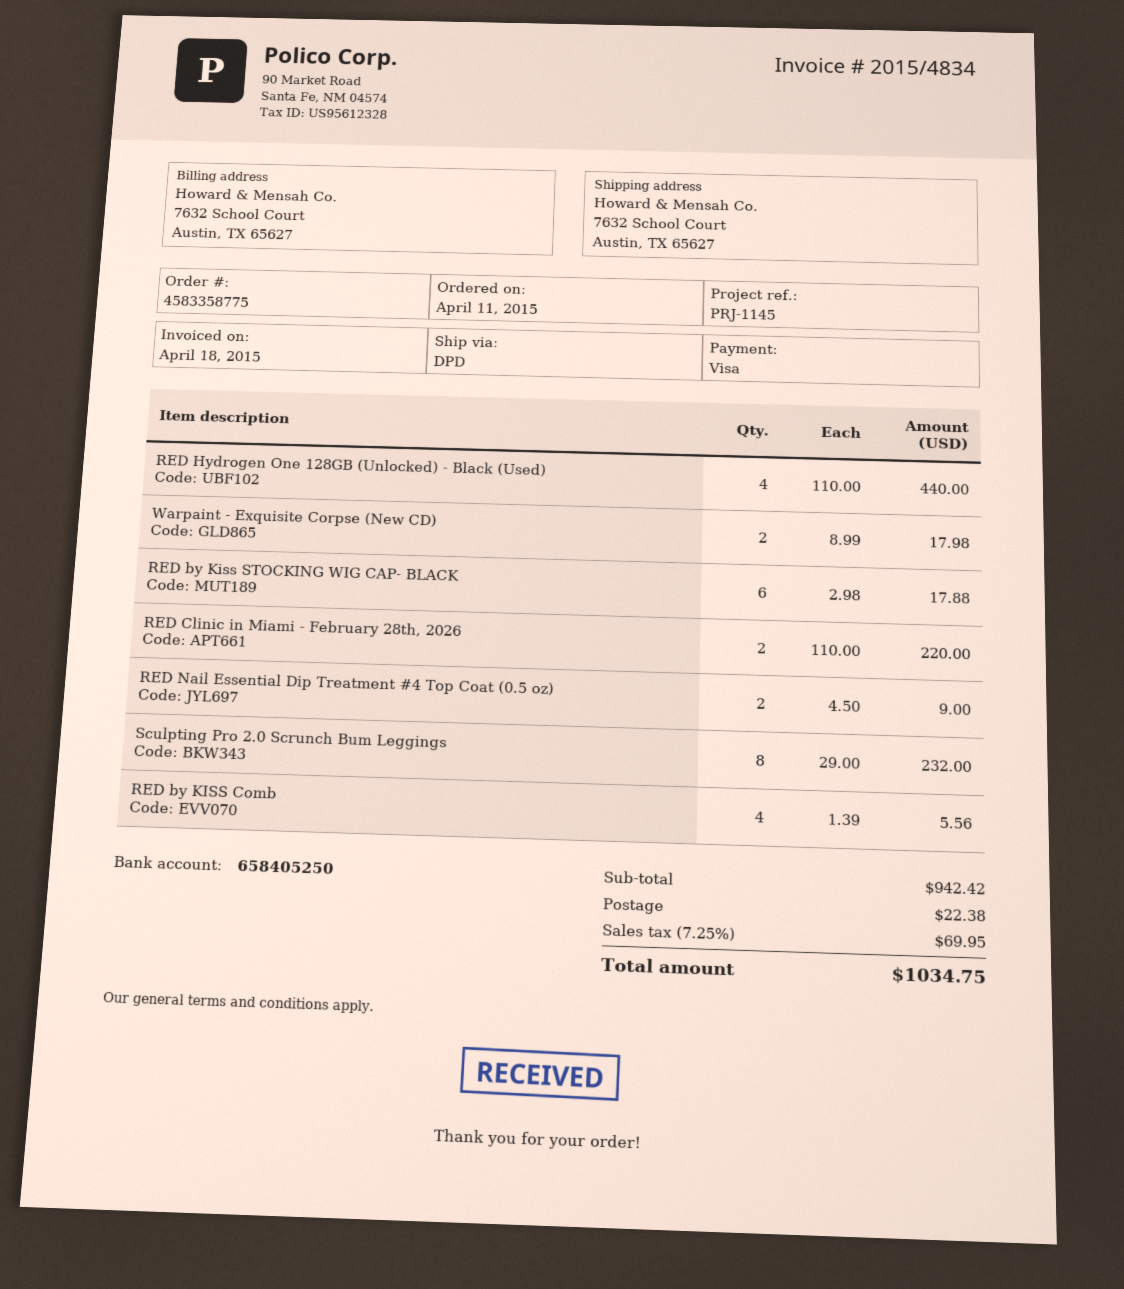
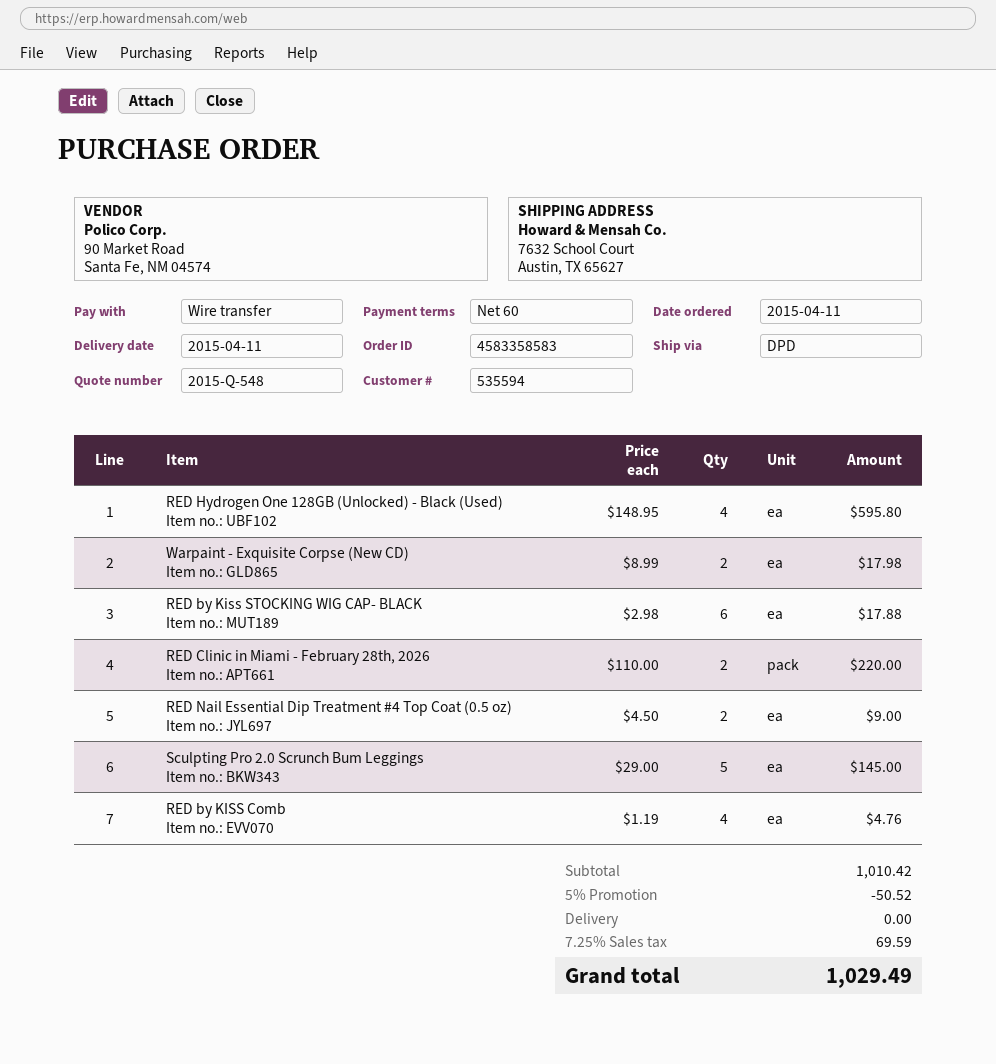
order number: 4583358775 -> 4583358583
payment method: Visa -> bank transfer
RED Hydrogen One 128GB (Unlocked) - Black (Used): 4 x 110.00 = 440.00 -> 4 x 148.95 = 595.80
Sculpting Pro 2.0 Scrunch Bum Leggings: 8 x 29.00 = 232.00 -> 5 x 29.00 = 145.00
RED by KISS Comb: 4 x 1.39 = 5.56 -> 4 x 1.19 = 4.76
subtotal: 942.42 -> 1010.42
discount: none -> 5% = 50.52
shipping: 22.38 -> 0.00
tax: 7.25% = 69.95 -> 7.25% = 69.59
total: 1034.75 -> 1029.49

